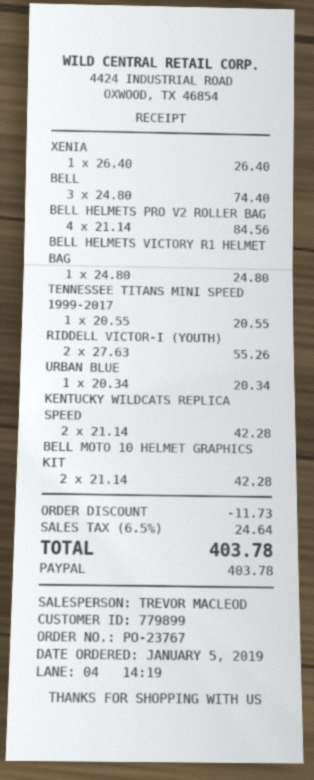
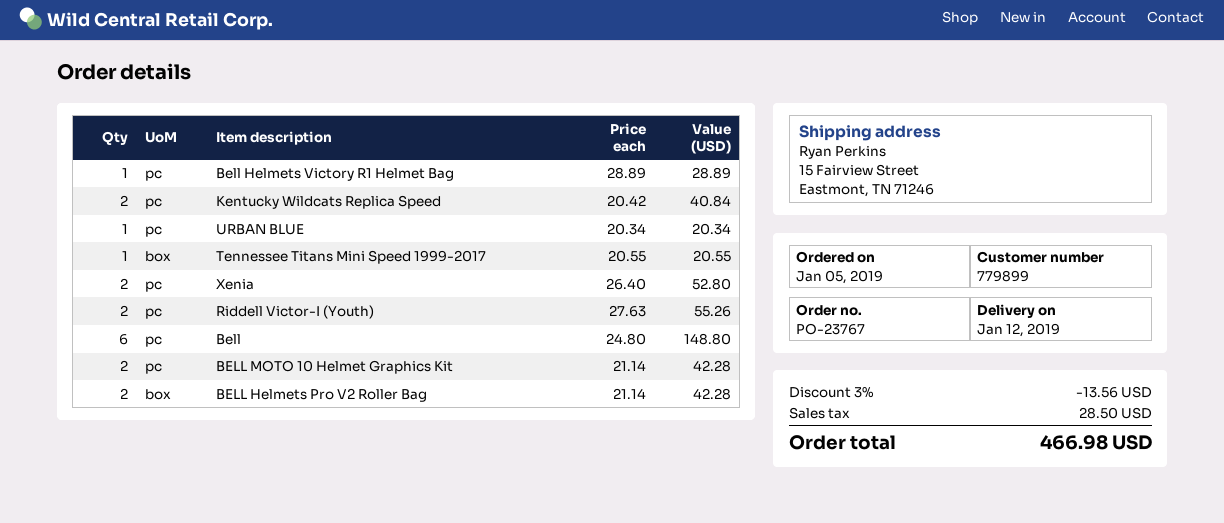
XENIA: 1 x 26.40 = 26.40 -> 2 x 26.40 = 52.80
BELL: 3 x 24.80 = 74.40 -> 6 x 24.80 = 148.80
BELL HELMETS PRO V2 ROLLER BAG: 4 x 21.14 = 84.56 -> 2 x 21.14 = 42.28
BELL HELMETS VICTORY R1 HELMET BAG: 1 x 24.80 = 24.80 -> 1 x 28.89 = 28.89
KENTUCKY WILDCATS REPLICA SPEED: 2 x 21.14 = 42.28 -> 2 x 20.42 = 40.84
discount: 11.73 -> 13.56
tax: 24.64 -> 28.50
total: 403.78 -> 466.98

